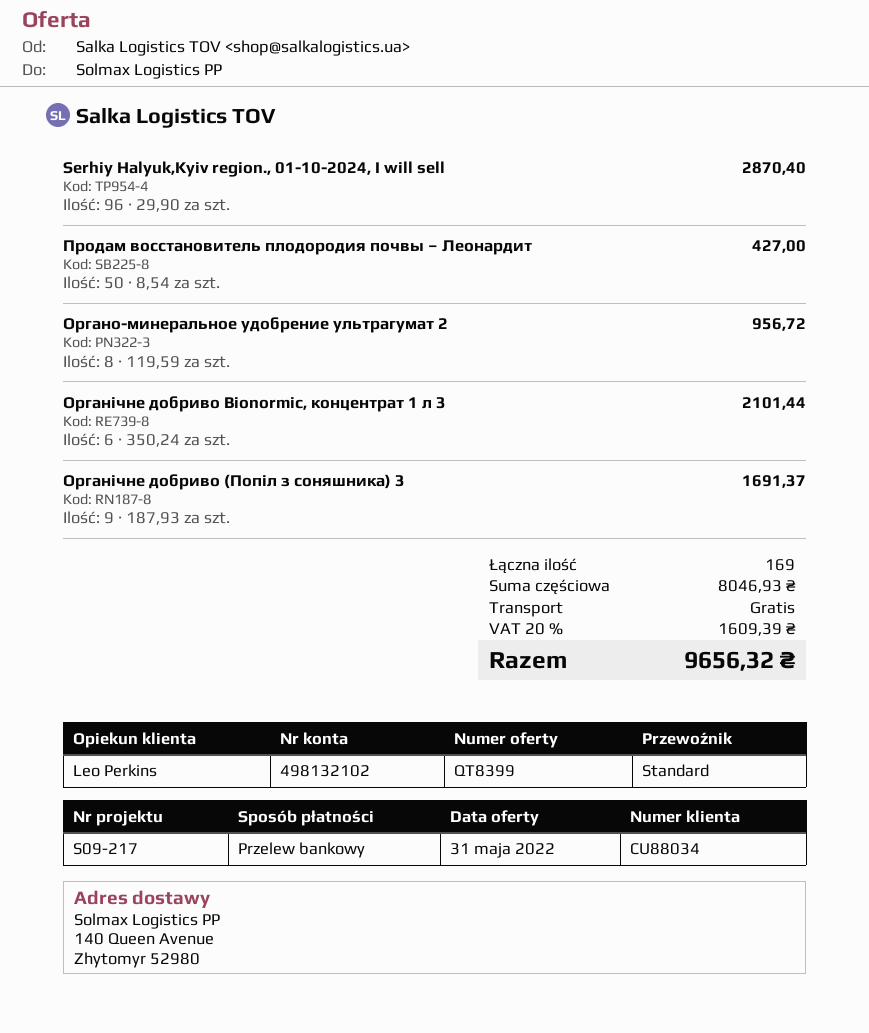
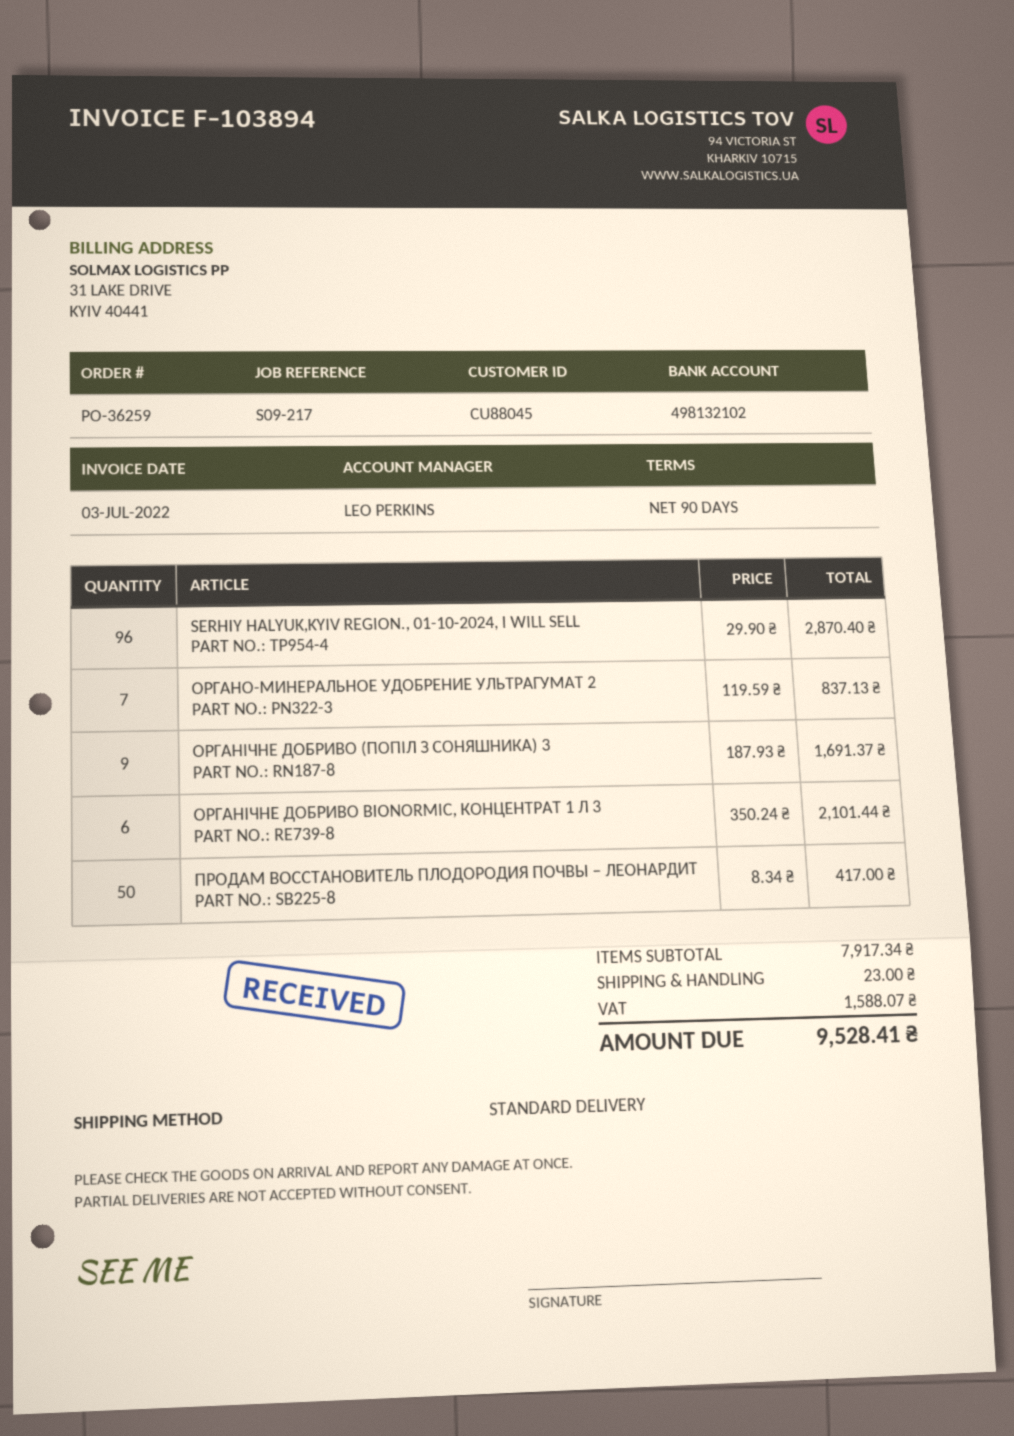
customer number: CU88034 -> CU88045
Продам восстановитель плодородия почвы – Леонардит: 50 x 8.54 = 427.00 -> 50 x 8.34 = 417.00
Органо-минеральное удобрение ультрагумат 2: 8 x 119.59 = 956.72 -> 7 x 119.59 = 837.13
subtotal: 8046.93 -> 7917.34
shipping: 0.00 -> 23.00
tax: 1609.39 -> 1588.07
total: 9656.32 -> 9528.41

